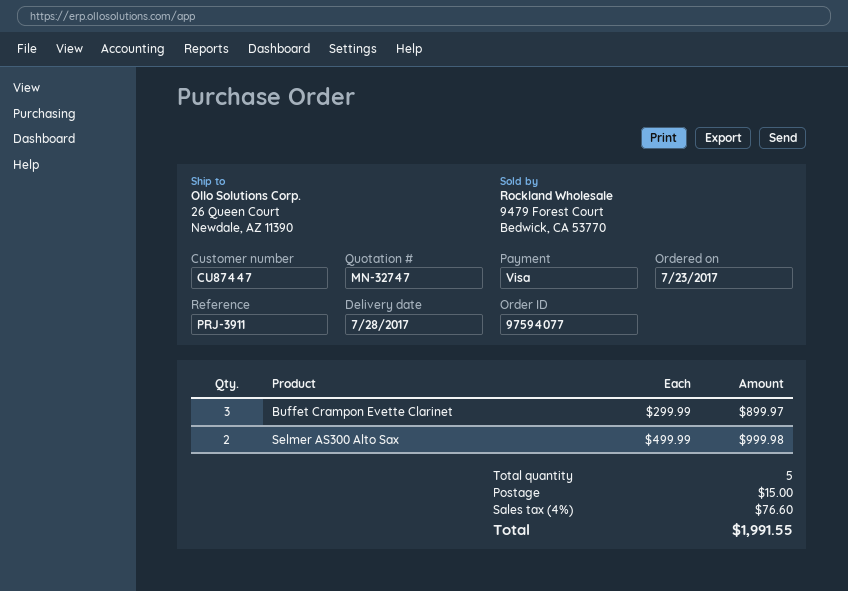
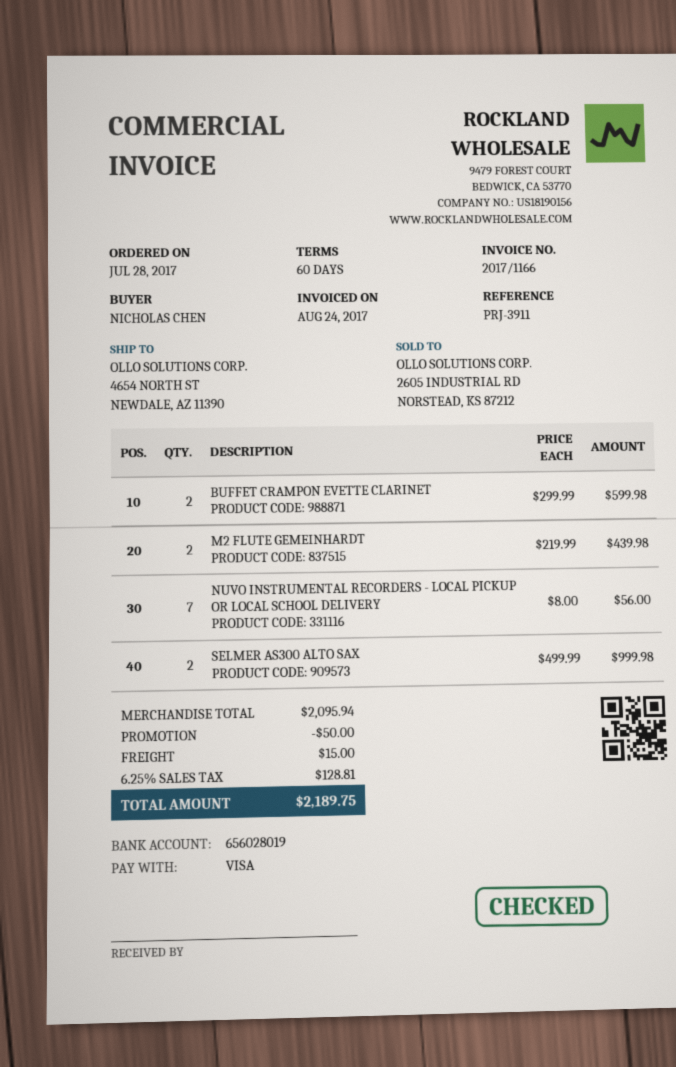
order date: 2017-07-23 -> 2017-07-28
ship to: 26 Queen Court, Newdale, AZ 11390 -> 4654 NORTH ST, NEWDALE, AZ 11390
Buffet Crampon Evette Clarinet: 3 x 299.99 = 899.97 -> 2 x 299.99 = 599.98
M2 FLUTE GEMEINHARDT: none -> 2 x 219.99 = 439.98
NUVO INSTRUMENTAL RECORDERS - LOCAL PICKUP OR LOCAL SCHOOL DELIVERY: none -> 7 x 8.00 = 56.00
discount: none -> 50.00
tax: 4% = 76.60 -> 6.25% = 128.81
total: 1991.55 -> 2189.75

